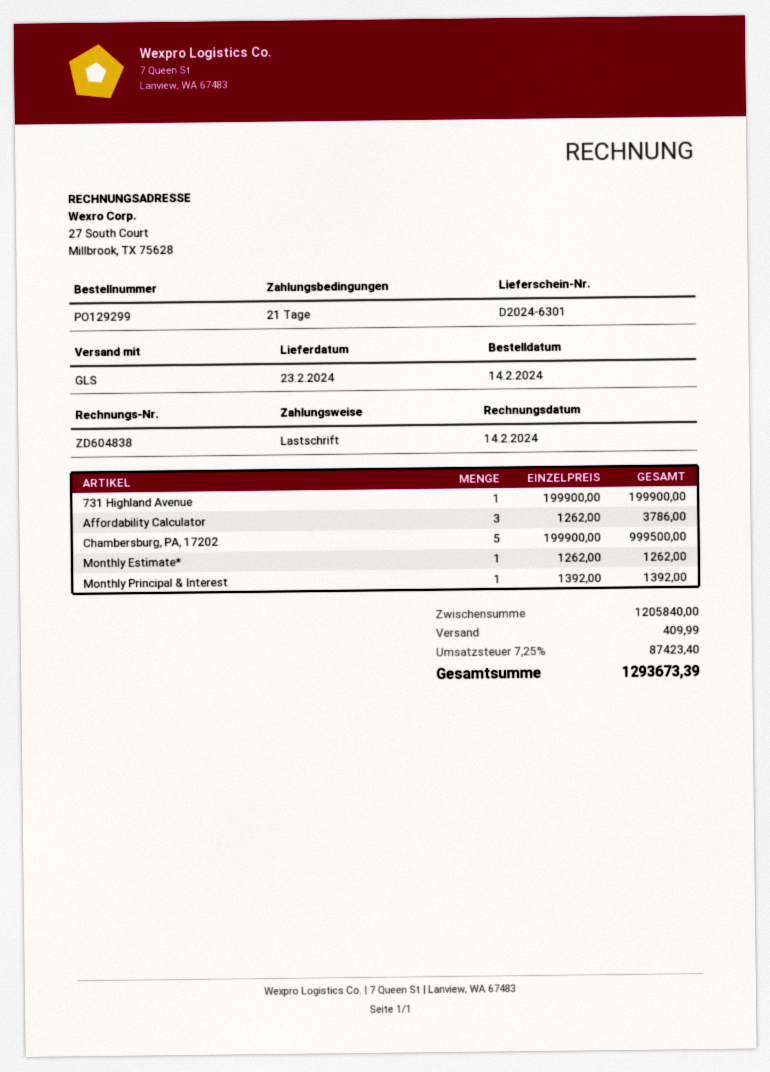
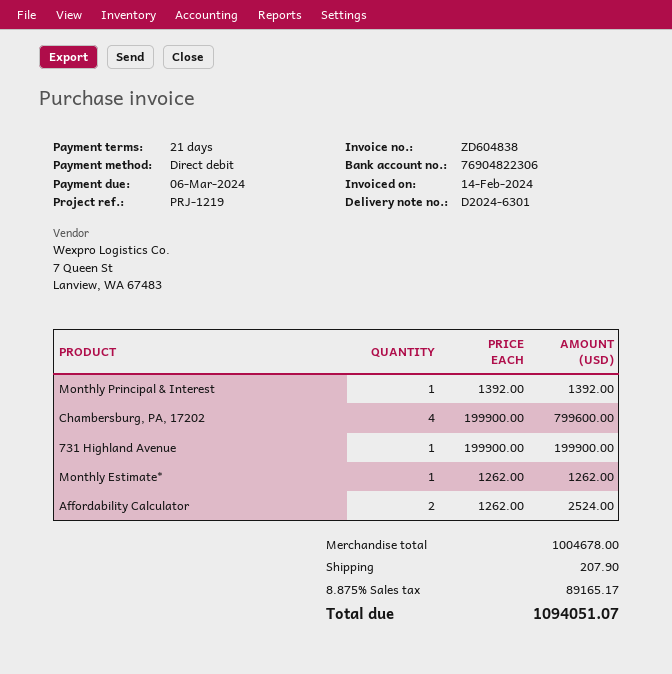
Affordability Calculator: 3 x 1262.00 = 3786.00 -> 2 x 1262.00 = 2524.00
Chambersburg, PA, 17202: 5 x 199900.00 = 999500.00 -> 4 x 199900.00 = 799600.00
subtotal: 1205840.00 -> 1004678.00
shipping: 409.99 -> 207.90
tax: 7.25% = 87423.40 -> 8.875% = 89165.17
total: 1293673.39 -> 1094051.07

